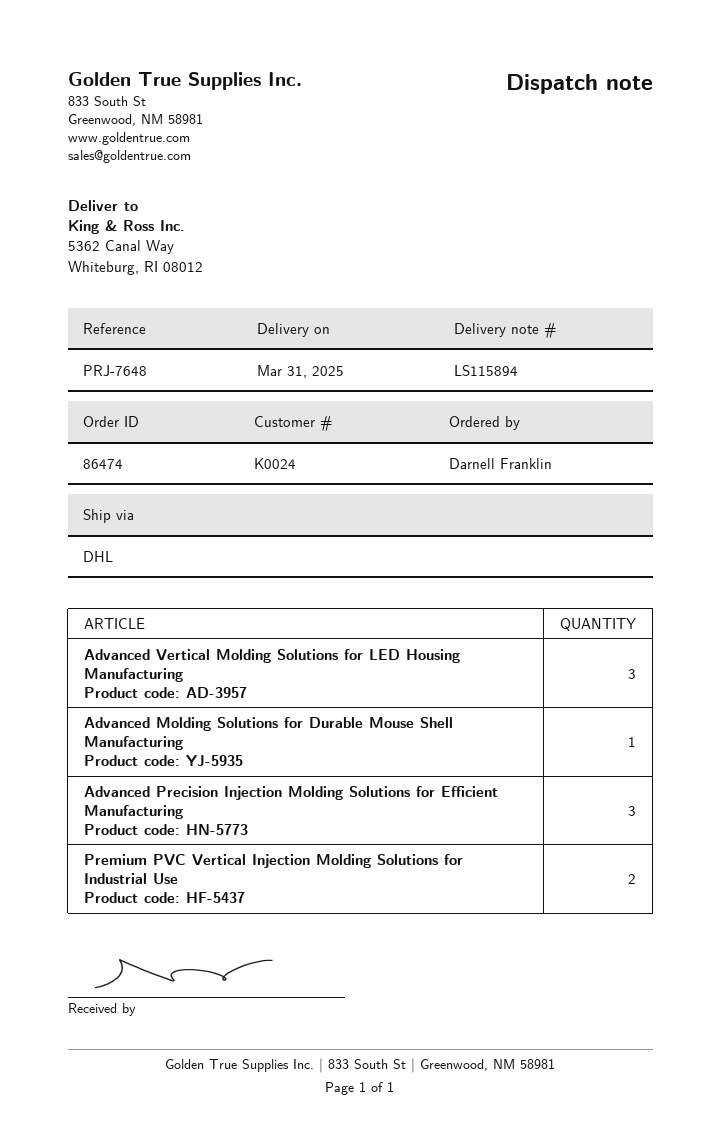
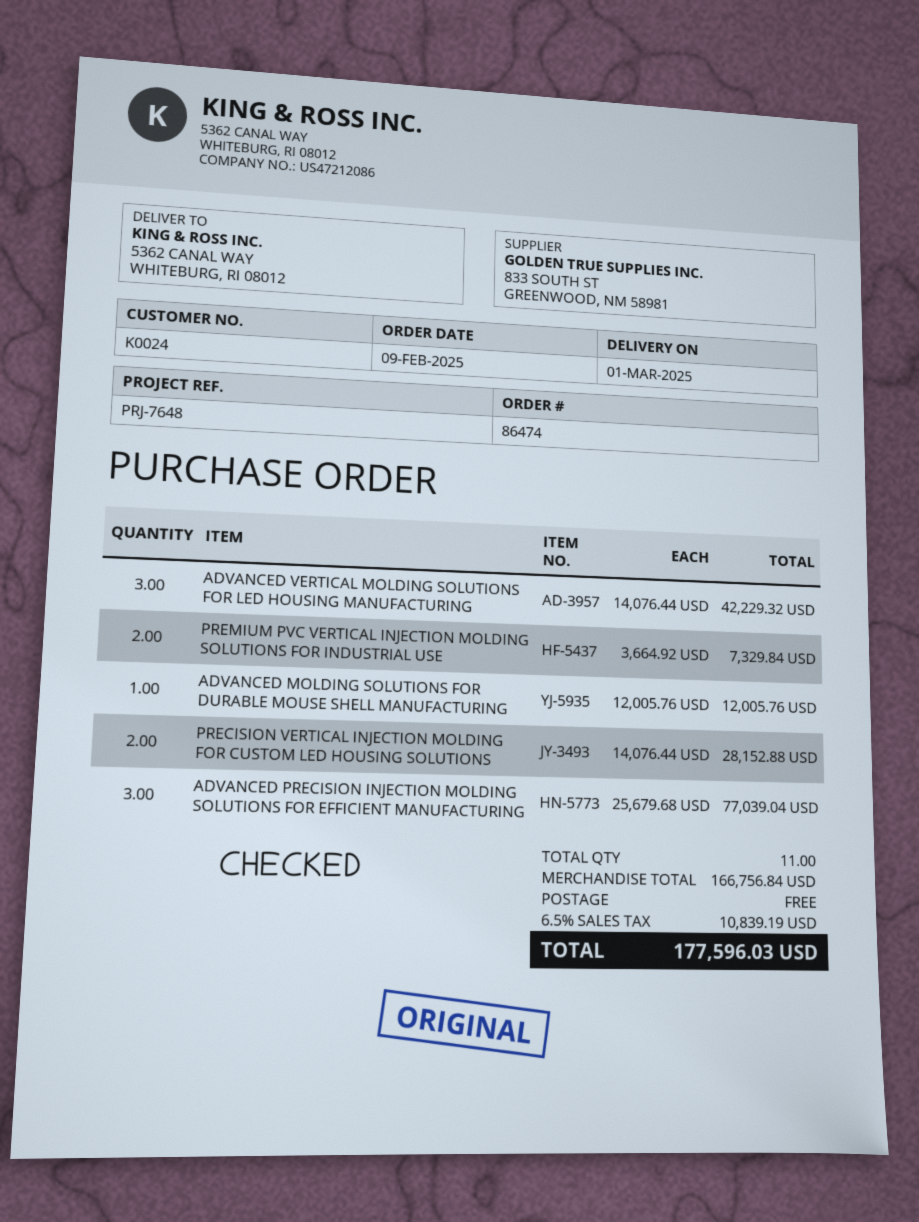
delivery date: 2025-03-31 -> 2025-03-01
PRECISION VERTICAL INJECTION MOLDING FOR CUSTOM LED HOUSING SOLUTIONS: none -> 2

